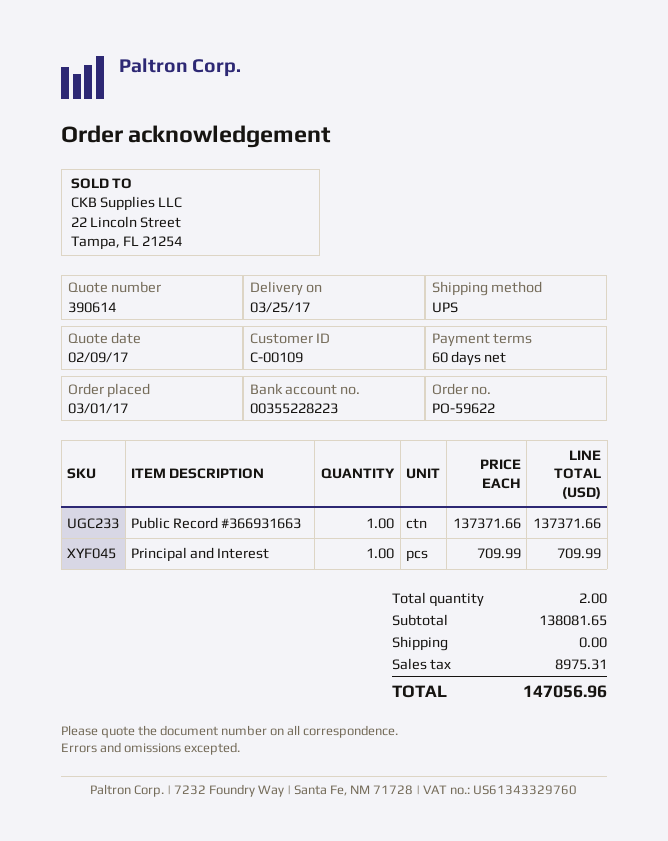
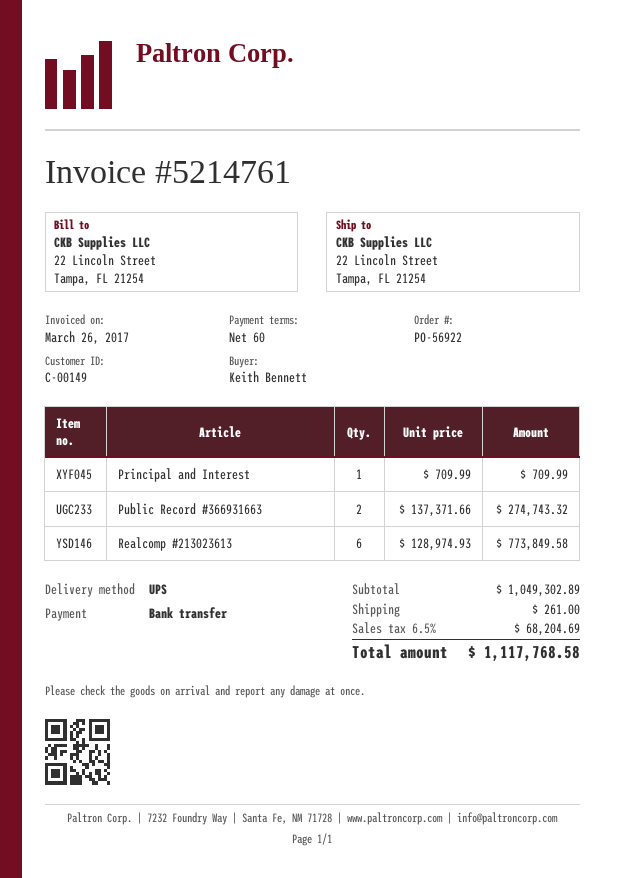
order number: PO-59622 -> PO-56922
customer number: C-00109 -> C-00149
Public Record #366931663: 1 x 137371.66 = 137371.66 -> 2 x 137371.66 = 274743.32
Realcomp #213023613: none -> 6 x 128974.93 = 773849.58
subtotal: 138081.65 -> 1049302.89
shipping: 0.00 -> 261.00
tax: 8975.31 -> 68204.69
total: 147056.96 -> 1117768.58

